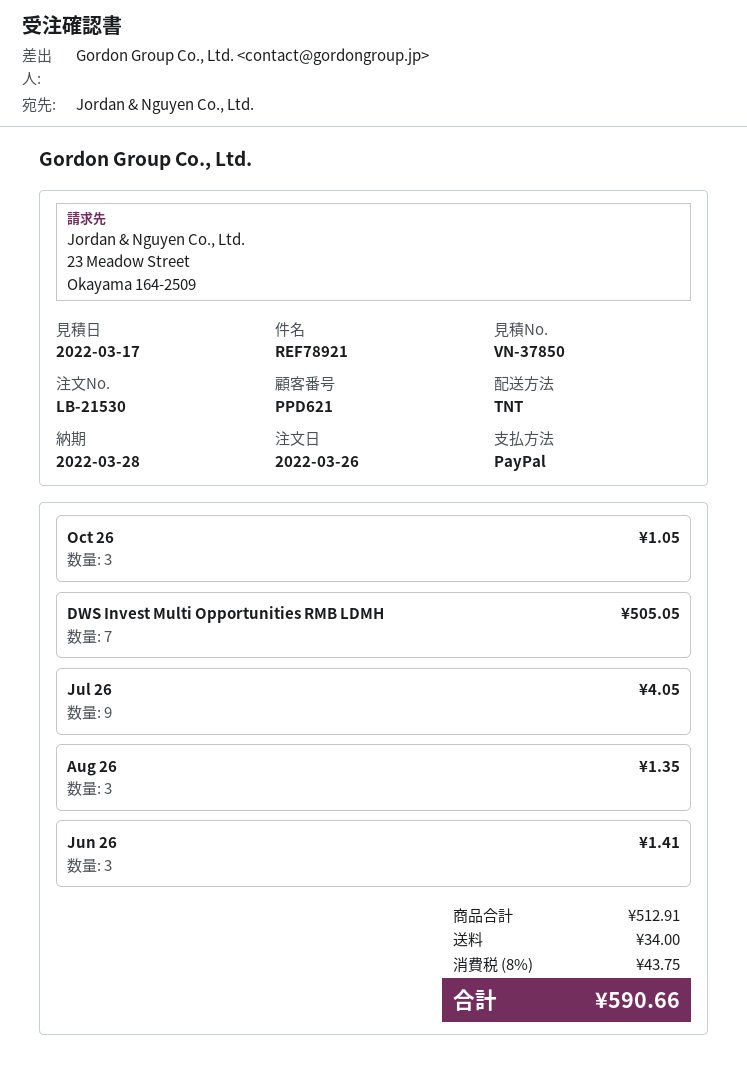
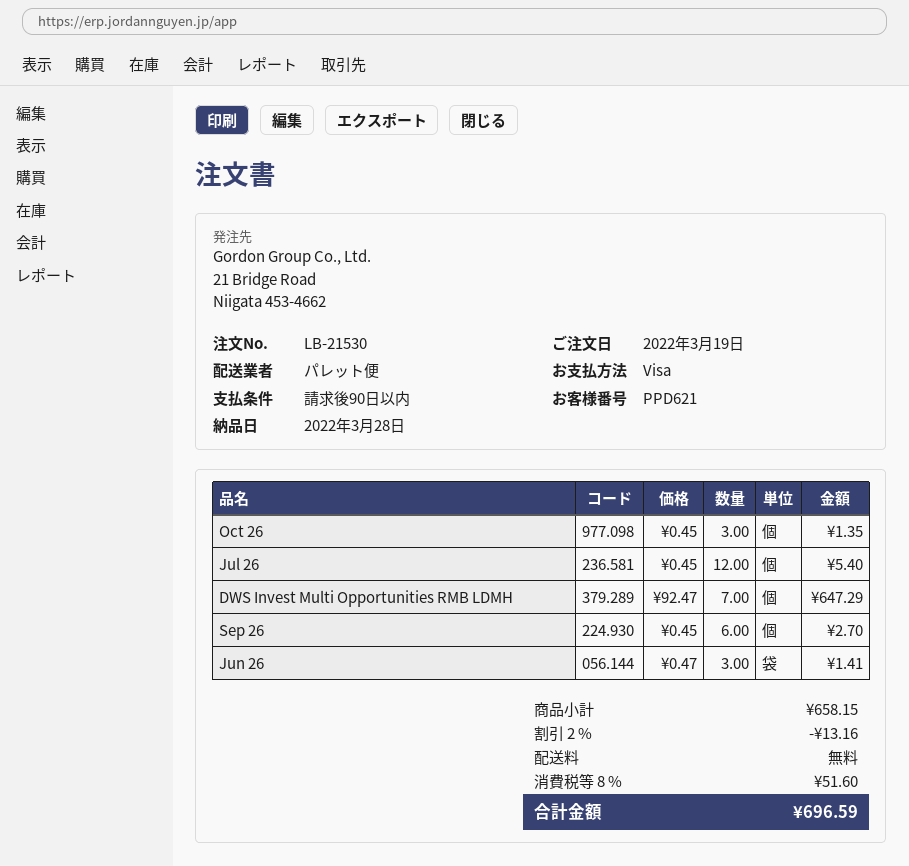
order date: 2022-03-26 -> 2022-03-19
payment method: PayPal -> Visa
shipping method: TNT -> pallet freight
Oct 26: 3 for 1.05 -> 3 for 1.35
DWS Invest Multi Opportunities RMB LDMH: 7 for 505.05 -> 7 for 647.29
Jul 26: 9 for 4.05 -> 12 for 5.40
Aug 26: 3 for 1.35 -> none
Sep 26: none -> 6 for 2.70
subtotal: 512.91 -> 658.15
discount: none -> 2% = 13.16
shipping: 34.00 -> 0.00
tax: 8% = 43.75 -> 8% = 51.60
total: 590.66 -> 696.59

